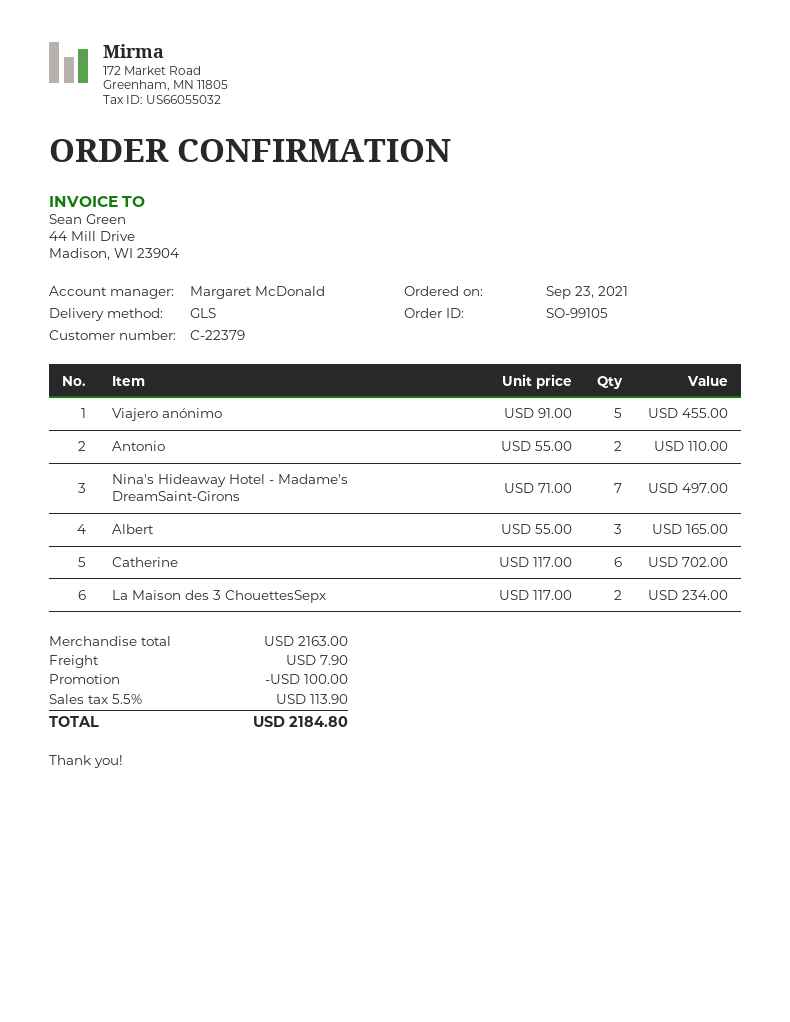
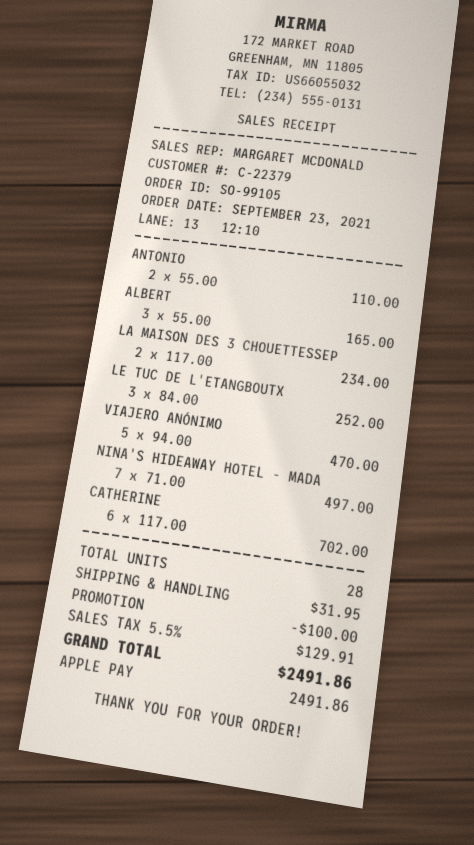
Viajero anónimo: 5 x 91.00 = 455.00 -> 5 x 94.00 = 470.00
LE TUC DE L'ETANGBOUTX: none -> 3 x 84.00 = 252.00
shipping: 7.90 -> 31.95
tax: 5.5% = 113.90 -> 5.5% = 129.91
total: 2184.80 -> 2491.86

